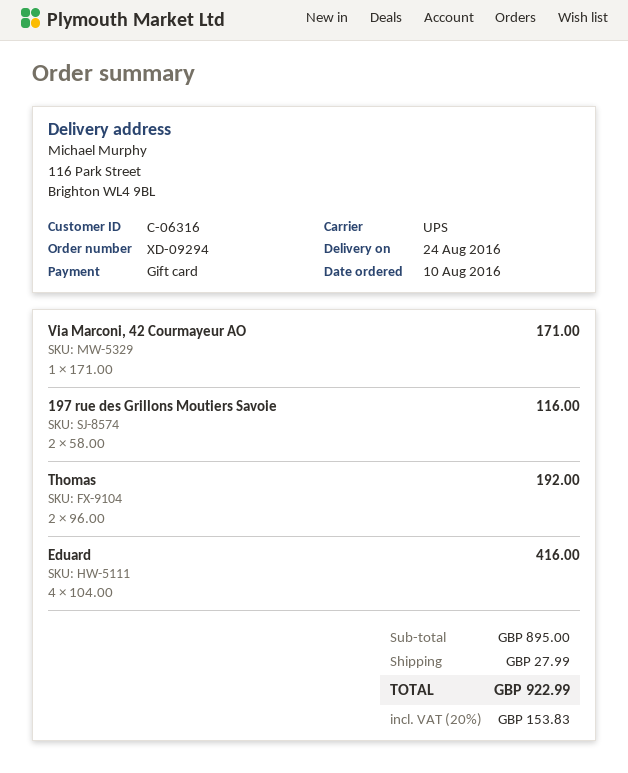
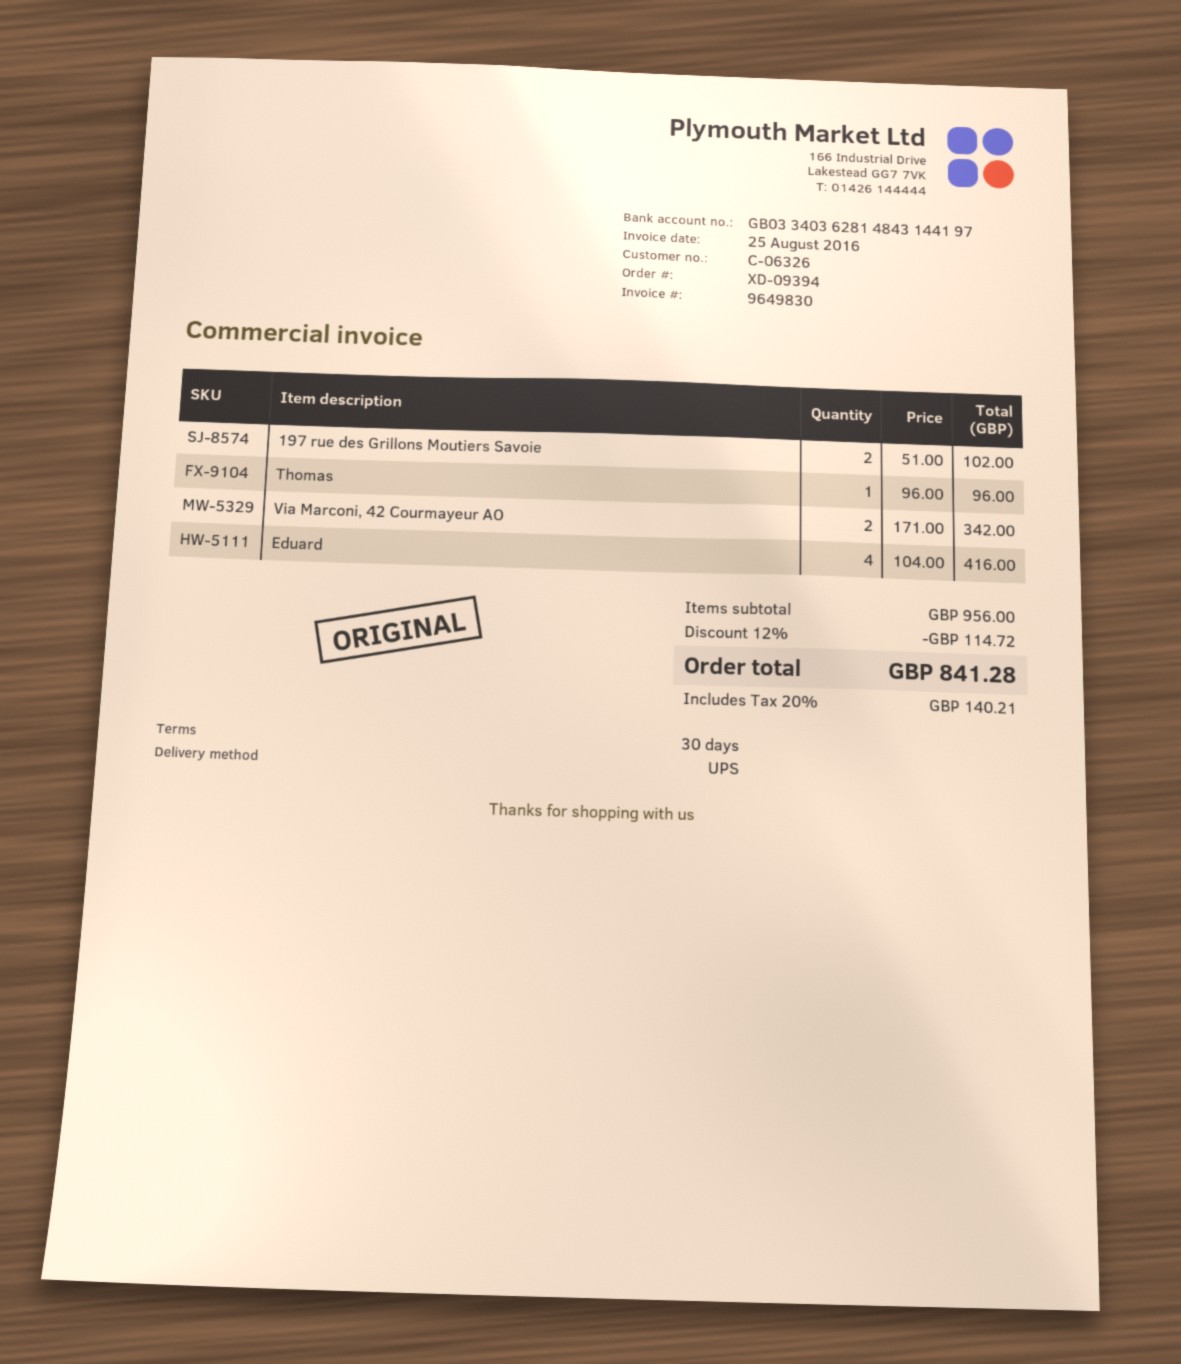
order number: XD-09294 -> XD-09394
customer number: C-06316 -> C-06326
Via Marconi, 42 Courmayeur AO: 1 x 171.00 = 171.00 -> 2 x 171.00 = 342.00
197 rue des Grillons Moutiers Savoie: 2 x 58.00 = 116.00 -> 2 x 51.00 = 102.00
Thomas: 2 x 96.00 = 192.00 -> 1 x 96.00 = 96.00
subtotal: 895.00 -> 956.00
discount: none -> 12% = 114.72
shipping: 27.99 -> none
tax: 20% = 153.83 -> 20% = 140.21
total: 922.99 -> 841.28

